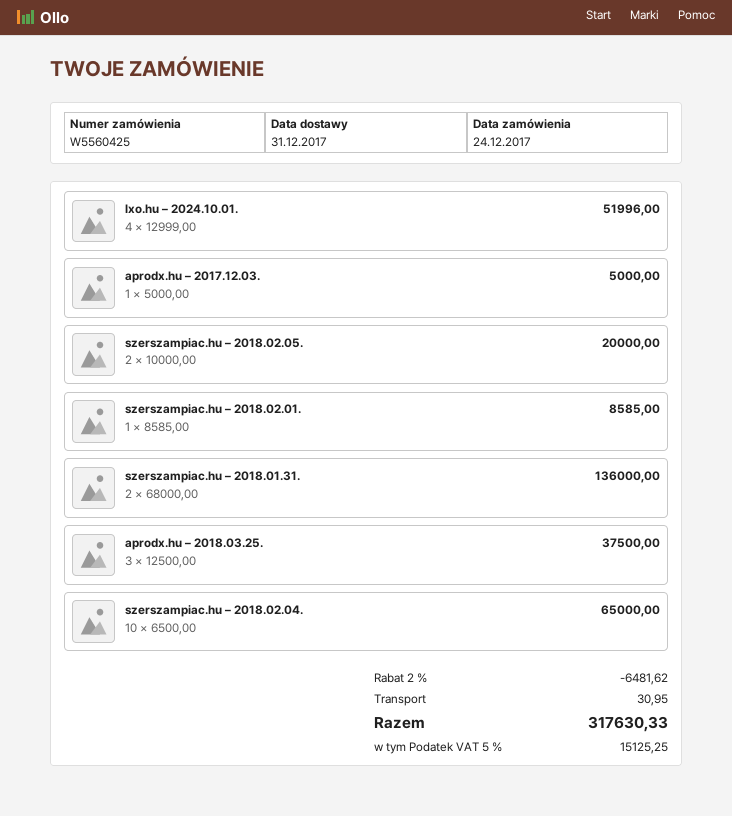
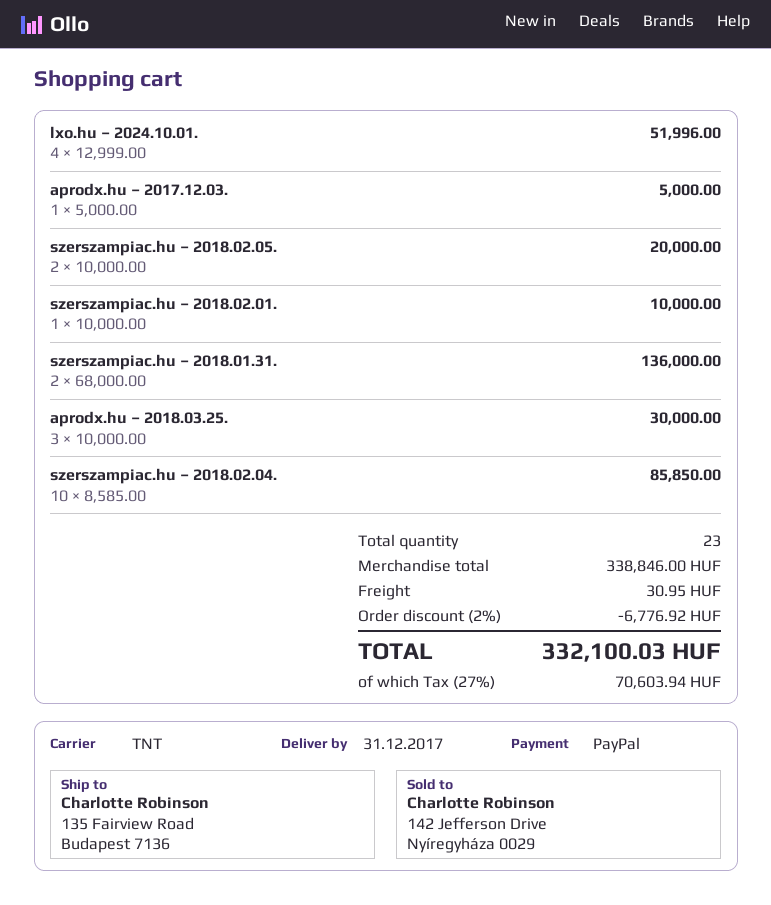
szerszampiac.hu – 2018.02.01.: 1 x 8585.00 = 8585.00 -> 1 x 10000.00 = 10000.00
aprodx.hu – 2018.03.25.: 3 x 12500.00 = 37500.00 -> 3 x 10000.00 = 30000.00
szerszampiac.hu – 2018.02.04.: 10 x 6500.00 = 65000.00 -> 10 x 8585.00 = 85850.00
discount: 2% = 6481.62 -> 2% = 6776.92
tax: 5% = 15125.25 -> 27% = 70603.94
total: 317630.33 -> 332100.03

